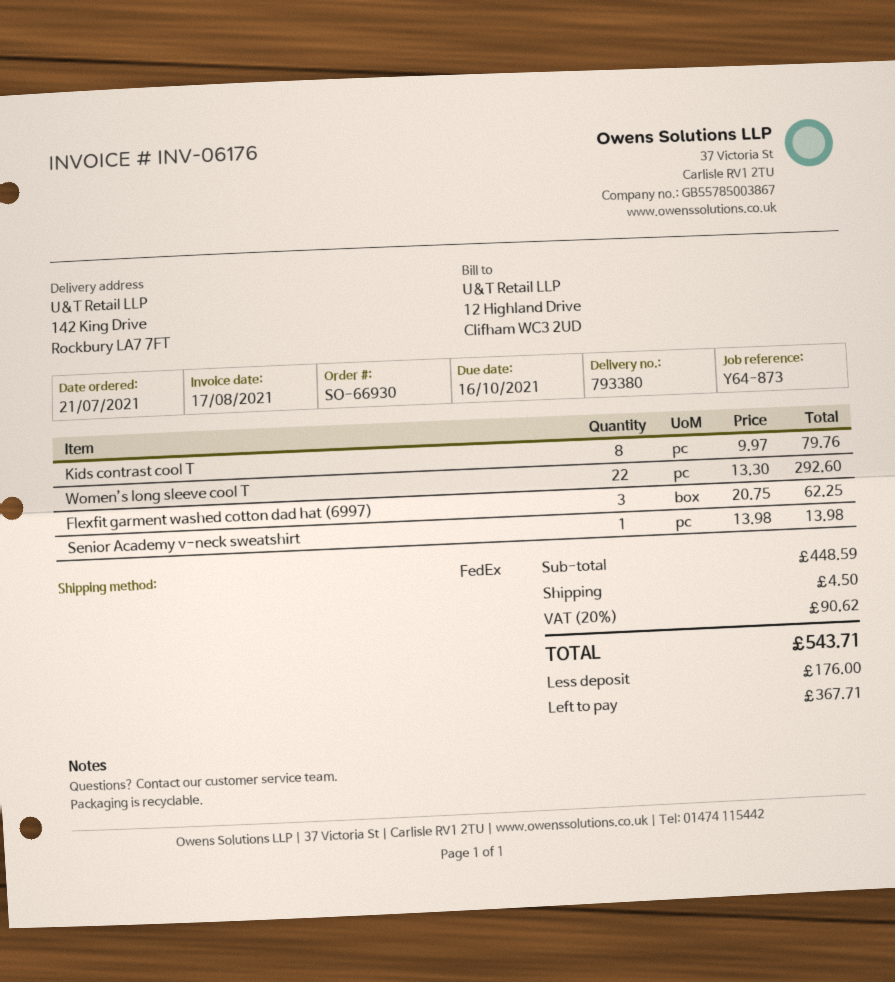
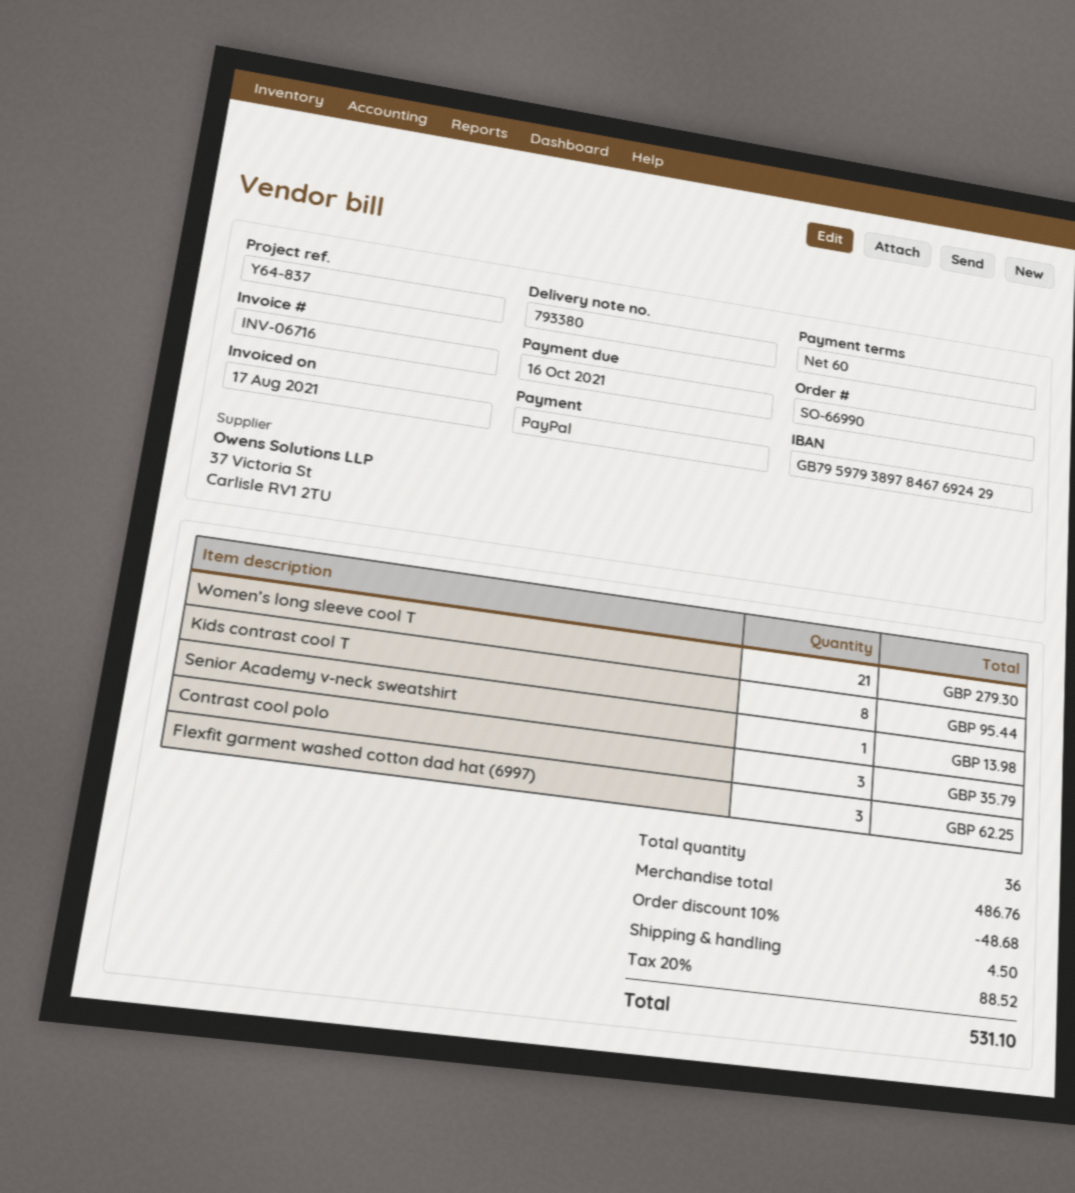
order number: SO-66930 -> SO-66990
invoice number: INV-06176 -> INV-06716
reference: Y64-873 -> Y64-837
Kids contrast cool T: 8 for 79.76 -> 8 for 95.44
Women’s long sleeve cool T: 22 for 292.60 -> 21 for 279.30
Contrast cool polo: none -> 3 for 35.79
subtotal: 448.59 -> 486.76
discount: none -> 10% = 48.68
tax: 20% = 90.62 -> 20% = 88.52
total: 543.71 -> 531.10

